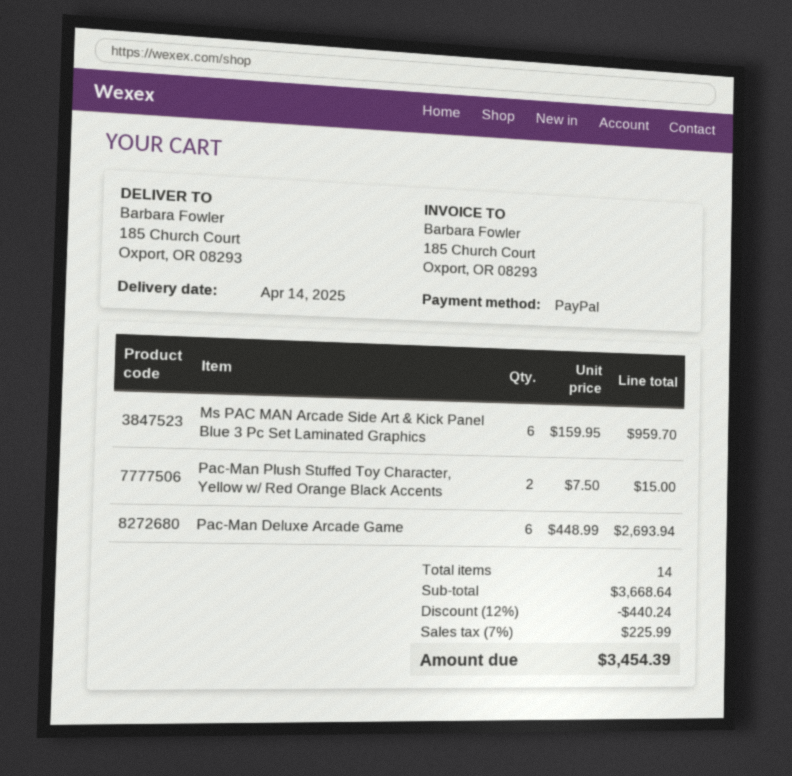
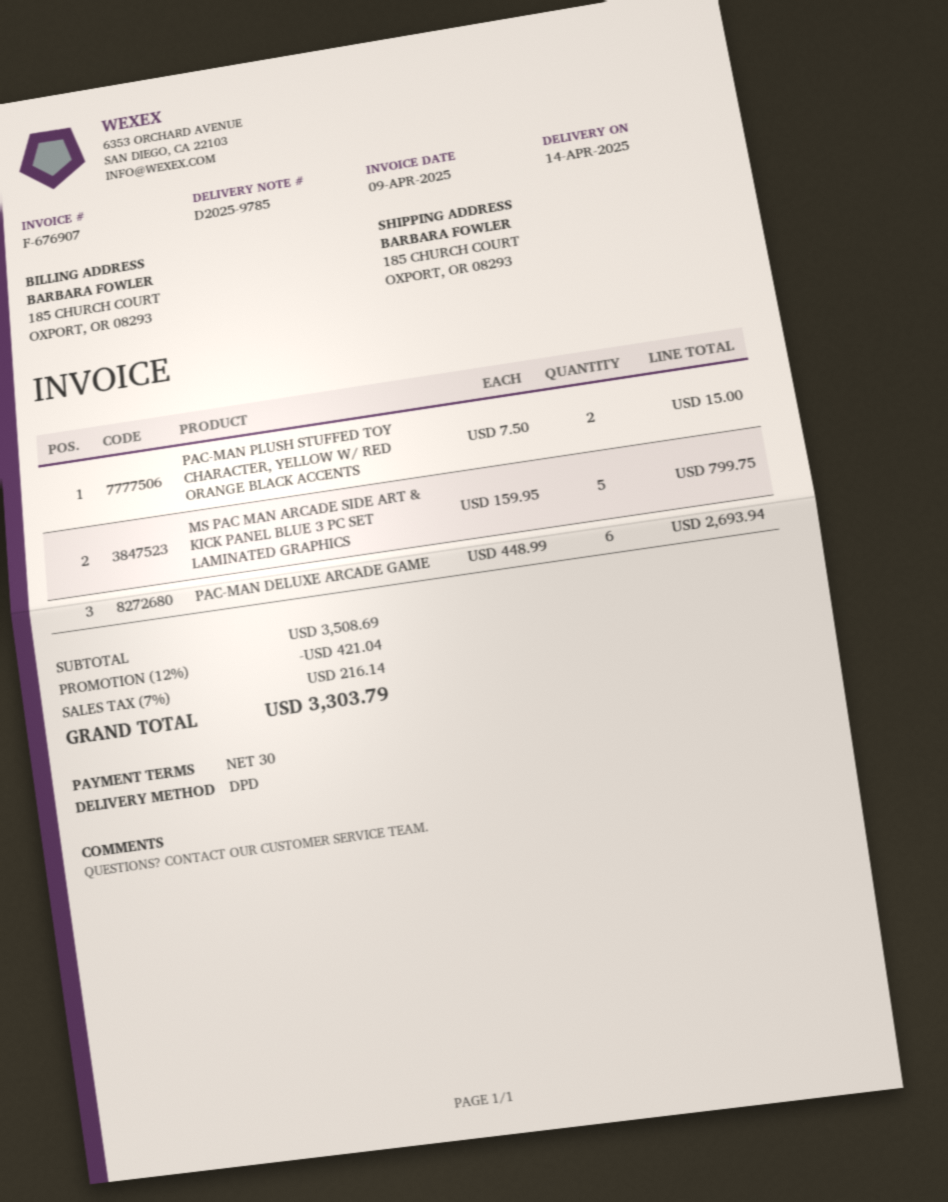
Ms PAC MAN Arcade Side Art & Kick Panel Blue 3 Pc Set Laminated Graphics: 6 x 159.95 = 959.70 -> 5 x 159.95 = 799.75
subtotal: 3668.64 -> 3508.69
discount: 12% = 440.24 -> 12% = 421.04
tax: 7% = 225.99 -> 7% = 216.14
total: 3454.39 -> 3303.79

